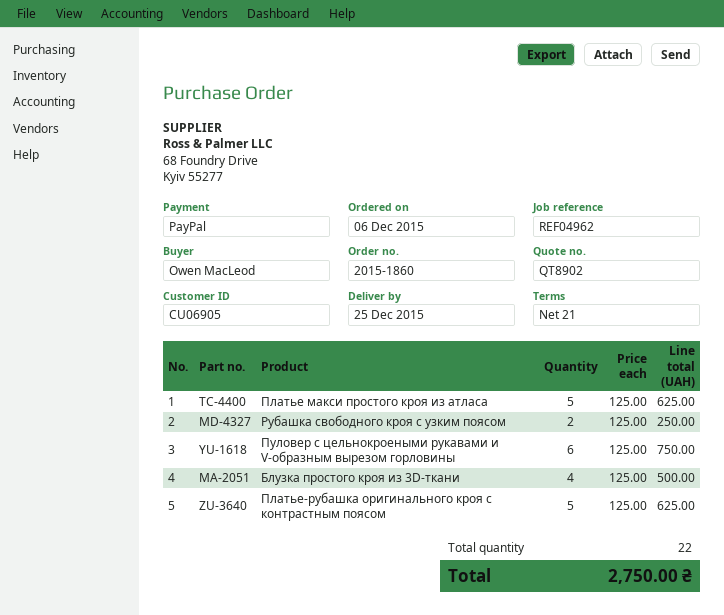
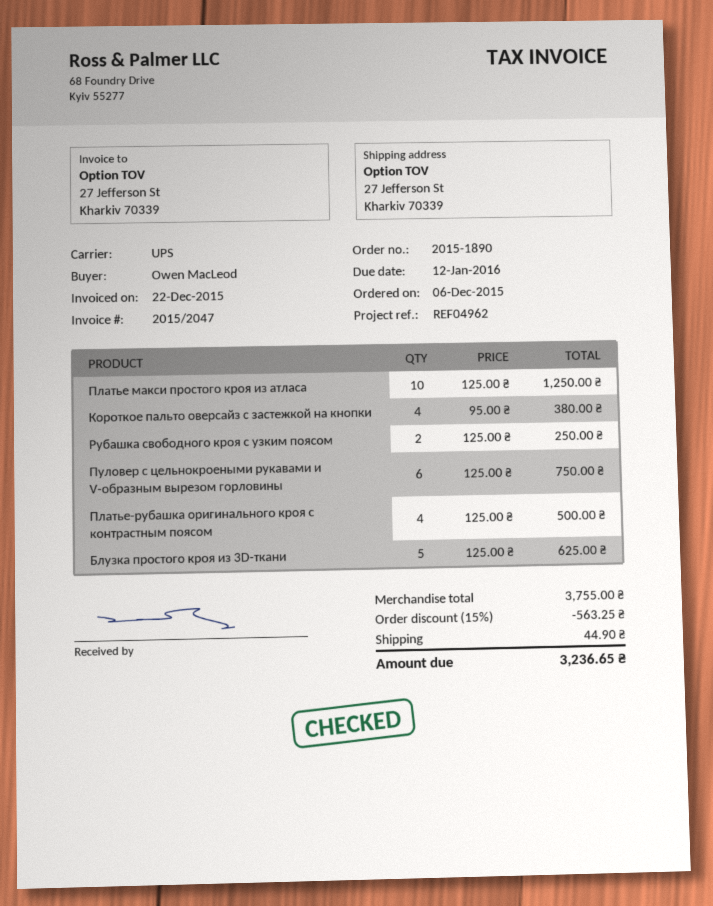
order number: 2015-1860 -> 2015-1890
Платье макси простого кроя из атласа: 5 x 125.00 = 625.00 -> 10 x 125.00 = 1250.00
Блузка простого кроя из 3D-ткани: 4 x 125.00 = 500.00 -> 5 x 125.00 = 625.00
Платье-рубашка оригинального кроя с контрастным поясом: 5 x 125.00 = 625.00 -> 4 x 125.00 = 500.00
Короткое пальто оверсайз с застежкой на кнопки: none -> 4 x 95.00 = 380.00
discount: none -> 15% = 563.25
shipping: none -> 44.90
total: 2750.00 -> 3236.65

